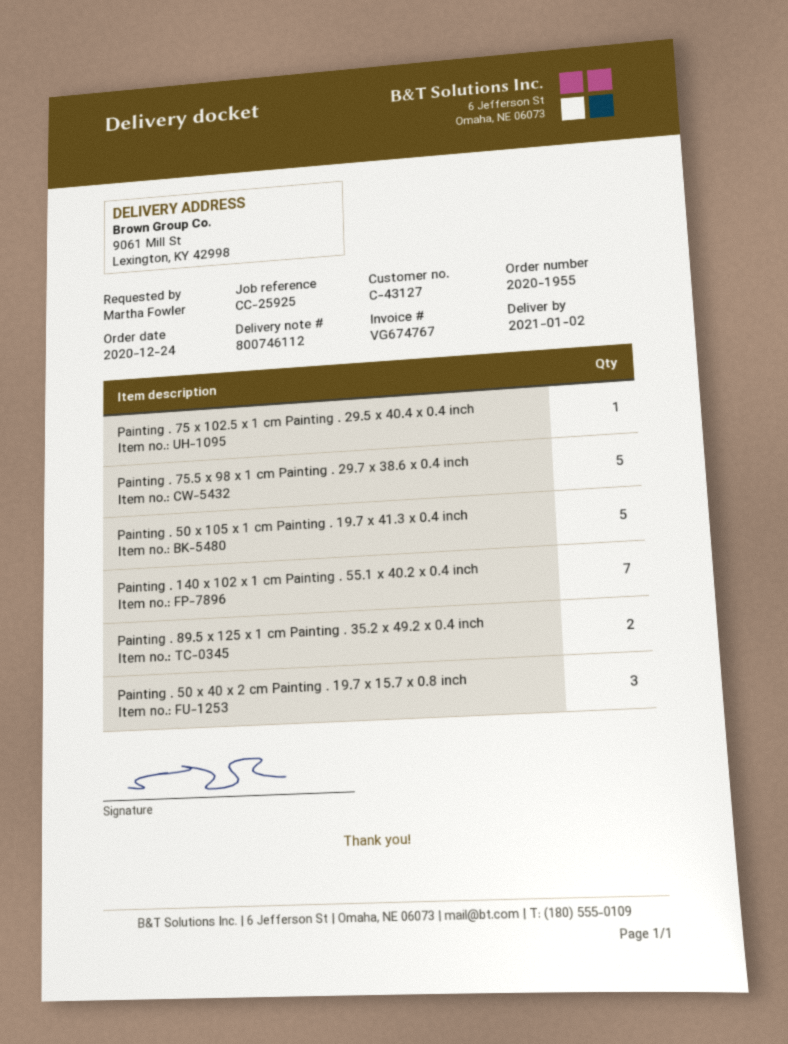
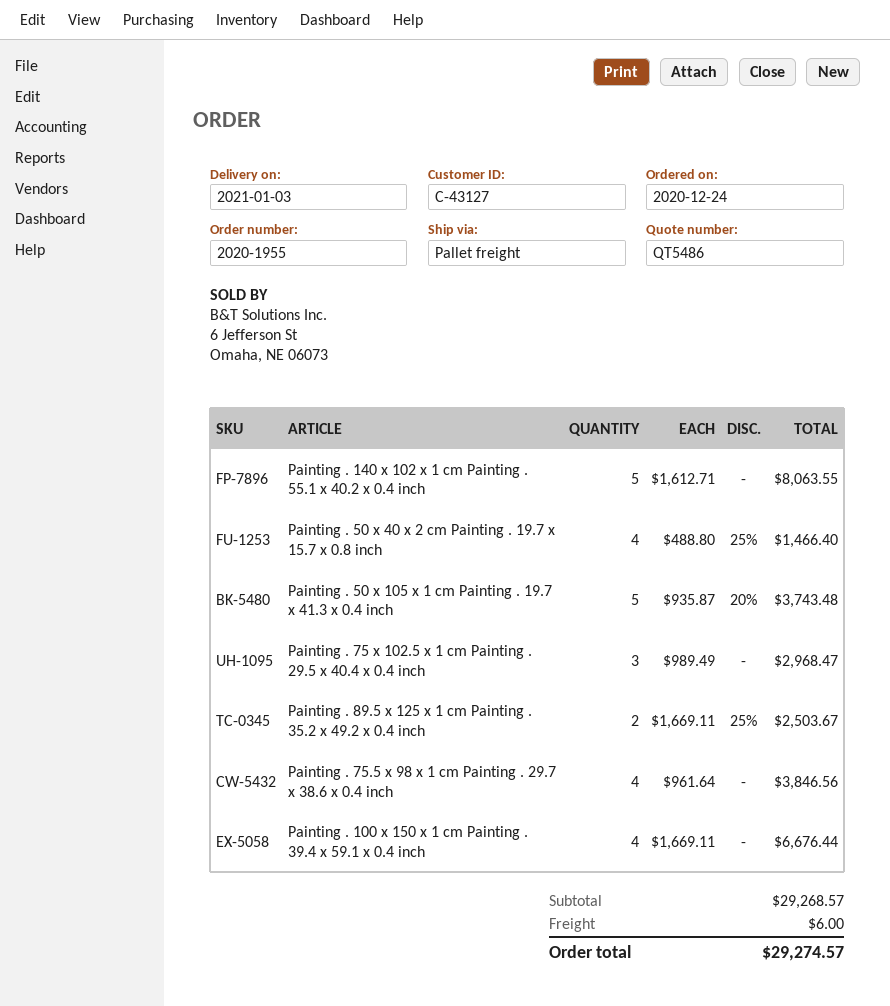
delivery date: 2021-01-02 -> 2021-01-03
Painting . 75 x 102.5 x 1 cm Painting . 29.5 x 40.4 x 0.4 inch: 1 -> 3
Painting . 75.5 x 98 x 1 cm Painting . 29.7 x 38.6 x 0.4 inch: 5 -> 4
Painting . 140 x 102 x 1 cm Painting . 55.1 x 40.2 x 0.4 inch: 7 -> 5
Painting . 50 x 40 x 2 cm Painting . 19.7 x 15.7 x 0.8 inch: 3 -> 4
Painting . 100 x 150 x 1 cm Painting . 39.4 x 59.1 x 0.4 inch: none -> 4

